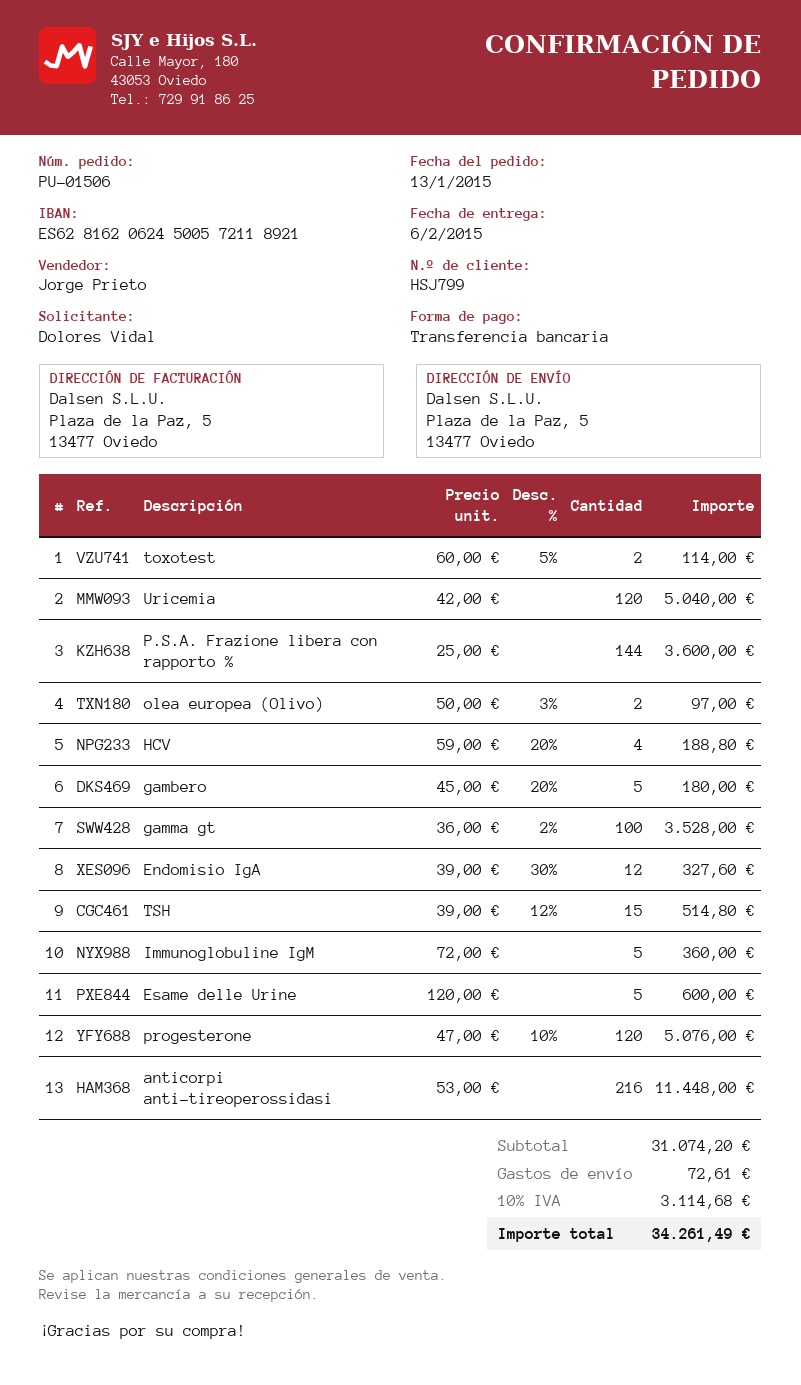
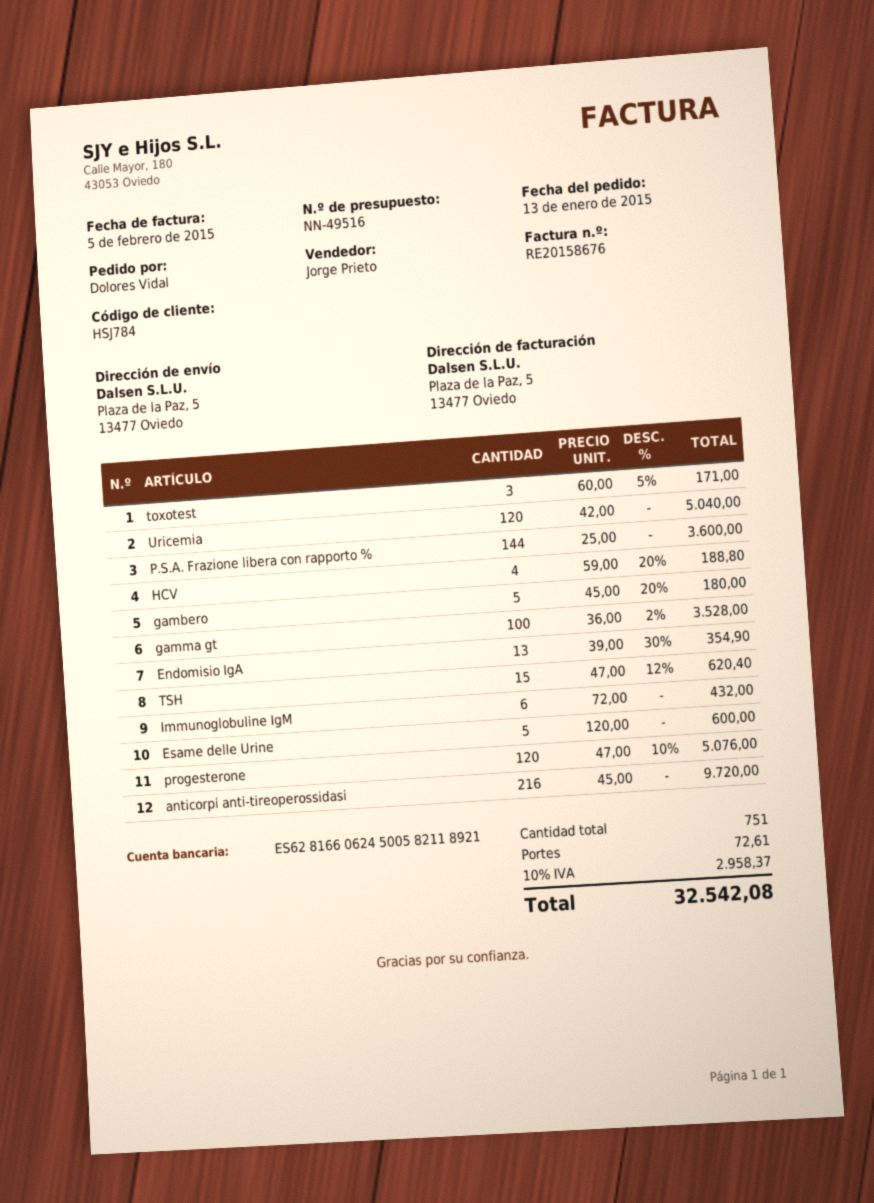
customer number: HSJ799 -> HSJ784
bank account: ES6281620624500572118921 -> ES6281660624500582118921
toxotest: 2 x 60.00 - 5% = 114.00 -> 3 x 60.00 - 5% = 171.00
olea europea (Olivo): 2 x 50.00 - 3% = 97.00 -> none
Endomisio IgA: 12 x 39.00 - 30% = 327.60 -> 13 x 39.00 - 30% = 354.90
TSH: 15 x 39.00 - 12% = 514.80 -> 15 x 47.00 - 12% = 620.40
Immunoglobuline IgM: 5 x 72.00 = 360.00 -> 6 x 72.00 = 432.00
anticorpi anti-tireoperossidasi: 216 x 53.00 = 11448.00 -> 216 x 45.00 = 9720.00
tax: 10% = 3114.68 -> 10% = 2958.37
total: 34261.49 -> 32542.08

